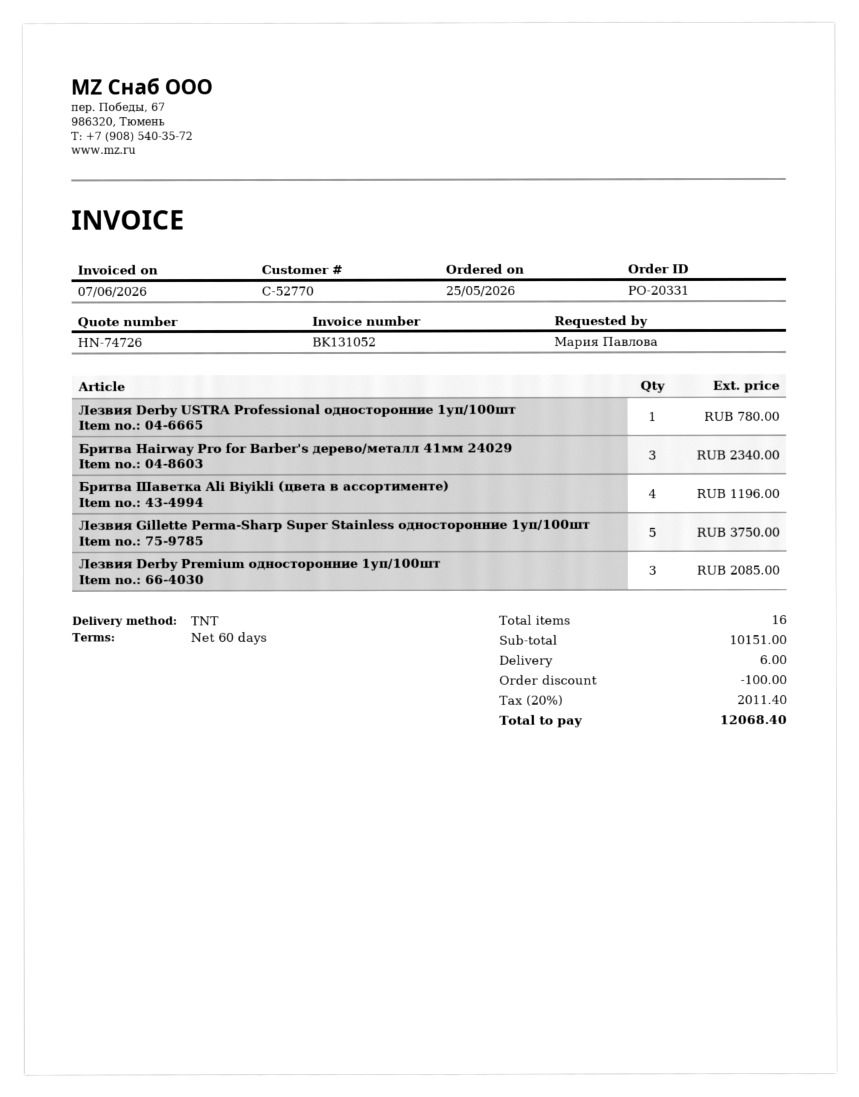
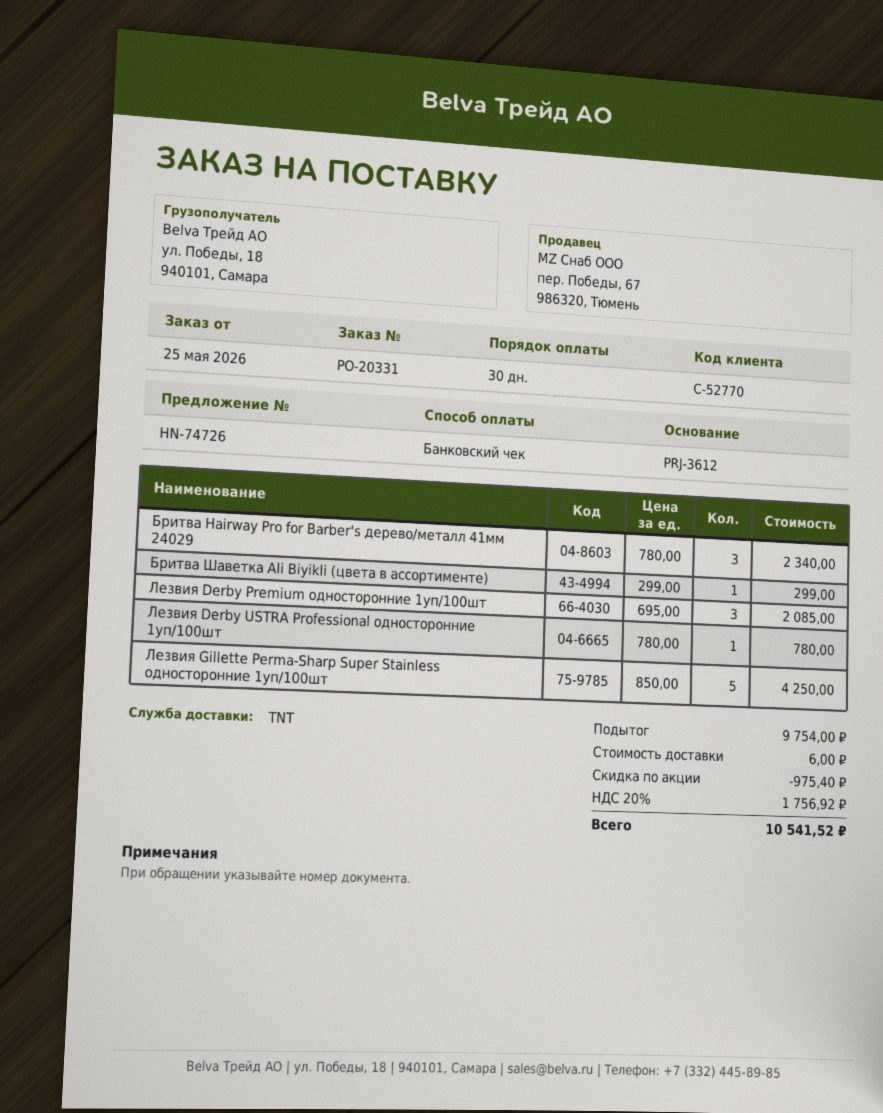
payment terms: 60 days -> 30 days
Бритва Шаветка Ali Biyikli (цвета в ассортименте): 4 for 1196.00 -> 1 for 299.00
Лезвия Gillette Perma-Sharp Super Stainless односторонние 1уп/100шт: 5 for 3750.00 -> 5 for 4250.00
subtotal: 10151.00 -> 9754.00
discount: 100.00 -> 975.40
tax: 20% = 2011.40 -> 20% = 1756.92
total: 12068.40 -> 10541.52

